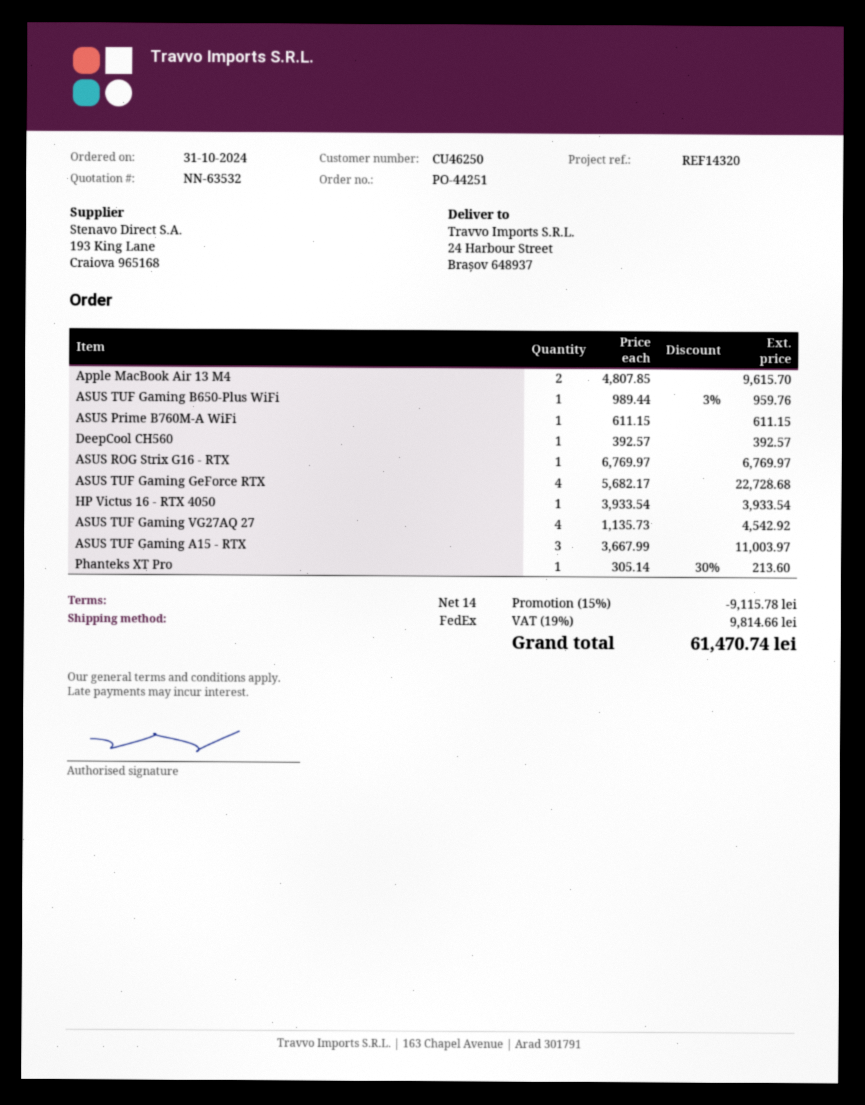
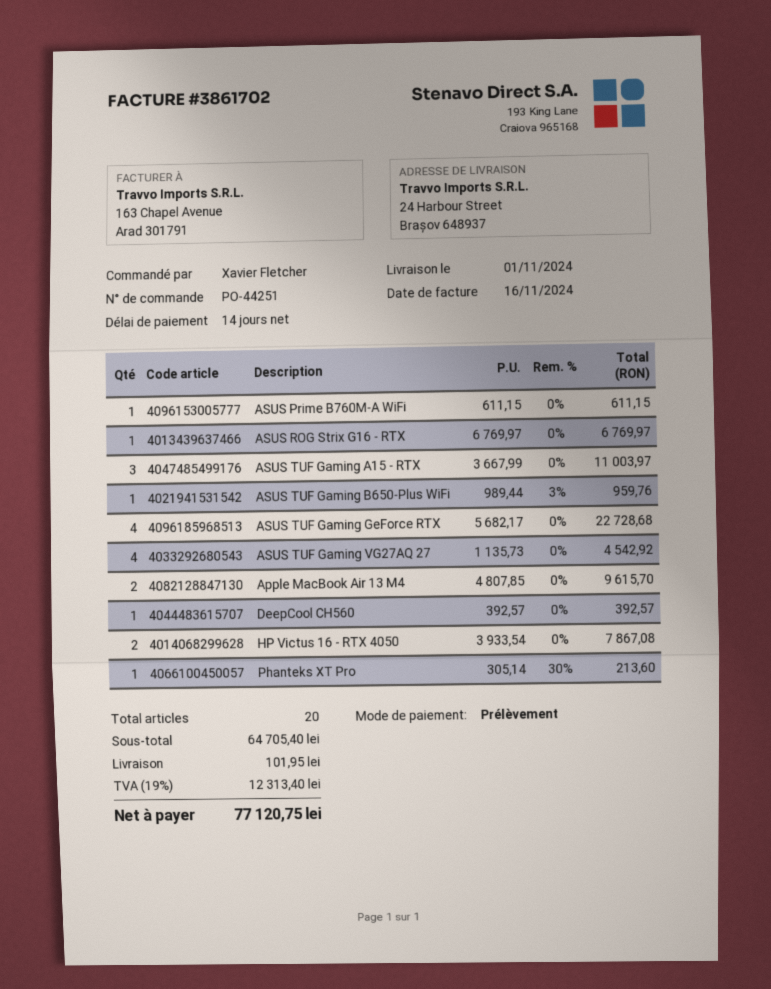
HP Victus 16 - RTX 4050: 1 x 3933.54 = 3933.54 -> 2 x 3933.54 = 7867.08
discount: 15% = 9115.78 -> none
shipping: none -> 101.95
tax: 19% = 9814.66 -> 19% = 12313.40
total: 61470.74 -> 77120.75

